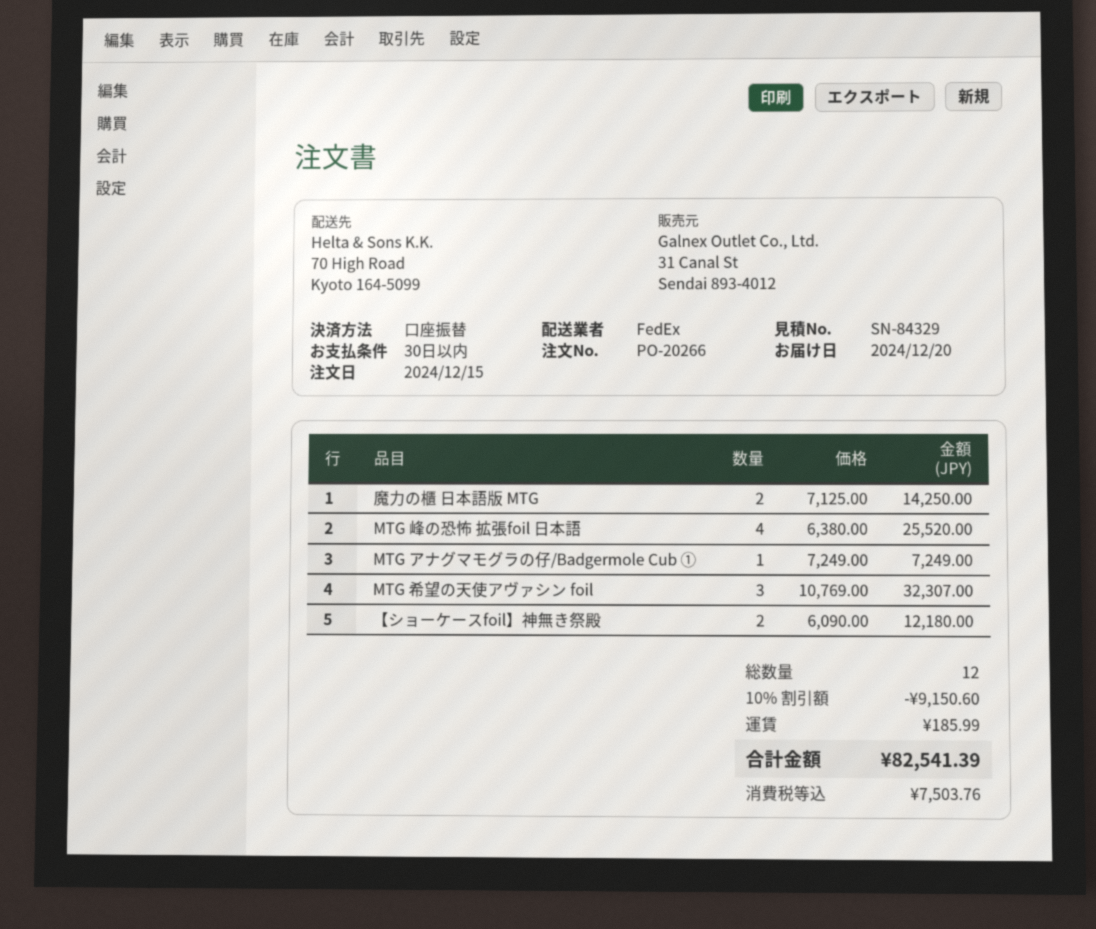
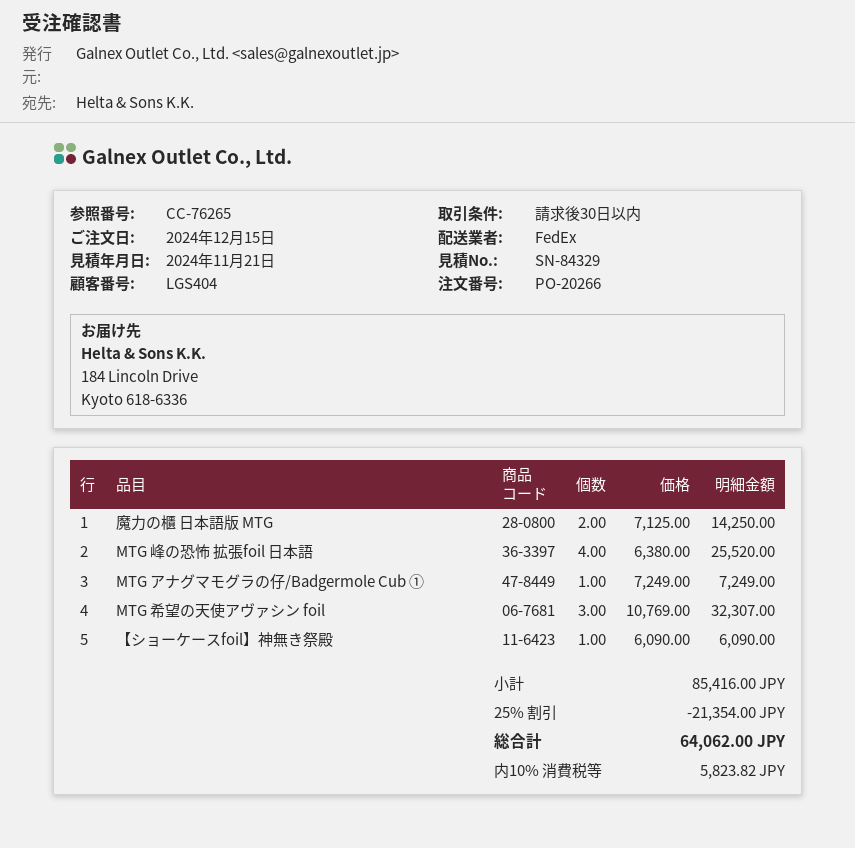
ship to: 70 High Road, Kyoto 164-5099 -> 184 Lincoln Drive, Kyoto 618-6336
【ショーケースfoil】神無き祭殿: 2 x 6090.00 = 12180.00 -> 1 x 6090.00 = 6090.00
discount: 10% = 9150.60 -> 25% = 21354.00
shipping: 185.99 -> none
tax: 7503.76 -> 5823.82
total: 82541.39 -> 64062.00

